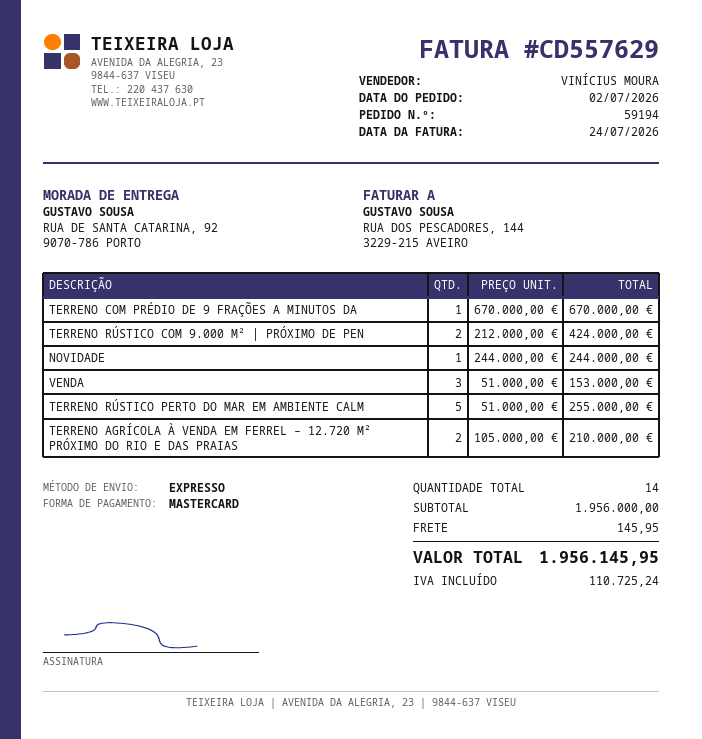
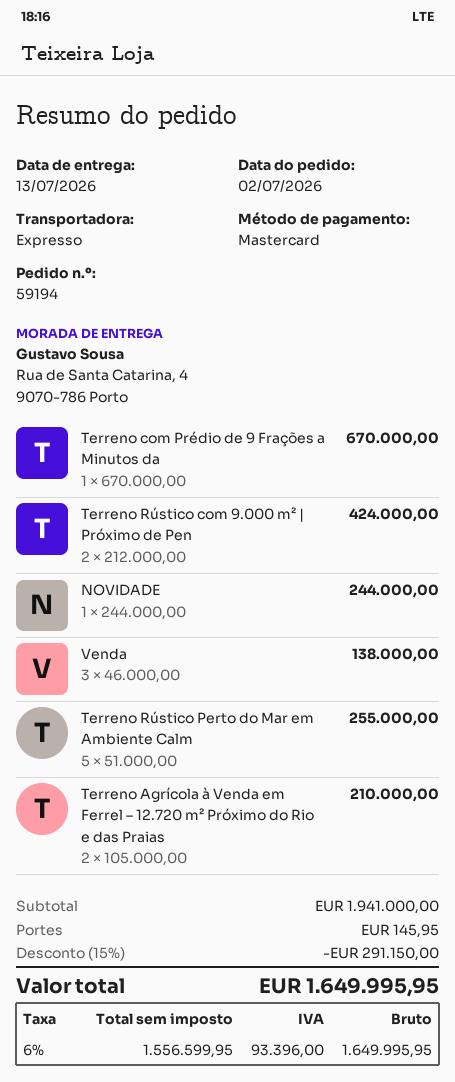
ship to: RUA DE SANTA CATARINA, 92, 9070-786 PORTO -> Rua de Santa Catarina, 4, 9070-786 Porto
VENDA: 3 x 51000.00 = 153000.00 -> 3 x 46000.00 = 138000.00
subtotal: 1956000.00 -> 1941000.00
discount: none -> 15% = 291150.00
tax: 110725.24 -> 93396.00
total: 1956145.95 -> 1649995.95

